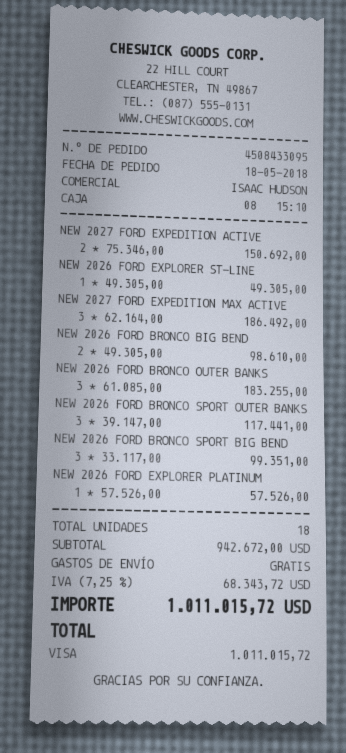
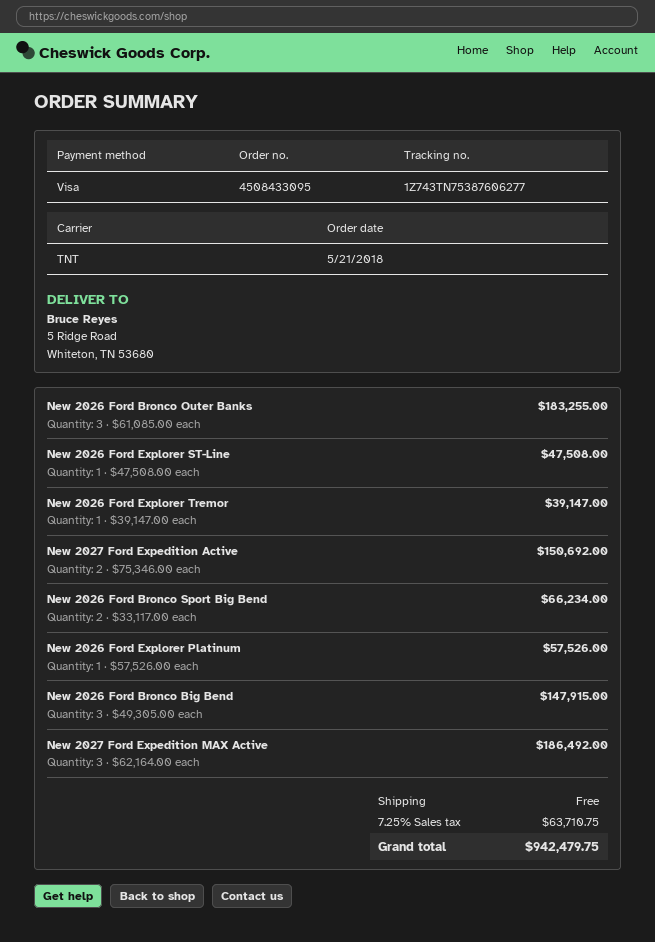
order date: 2018-05-18 -> 2018-05-21
NEW 2026 FORD EXPLORER ST-LINE: 1 x 49305.00 = 49305.00 -> 1 x 47508.00 = 47508.00
NEW 2026 FORD BRONCO BIG BEND: 2 x 49305.00 = 98610.00 -> 3 x 49305.00 = 147915.00
NEW 2026 FORD BRONCO SPORT OUTER BANKS: 3 x 39147.00 = 117441.00 -> none
NEW 2026 FORD BRONCO SPORT BIG BEND: 3 x 33117.00 = 99351.00 -> 2 x 33117.00 = 66234.00
New 2026 Ford Explorer Tremor: none -> 1 x 39147.00 = 39147.00
tax: 7.25% = 68343.72 -> 7.25% = 63710.75
total: 1011015.72 -> 942479.75

